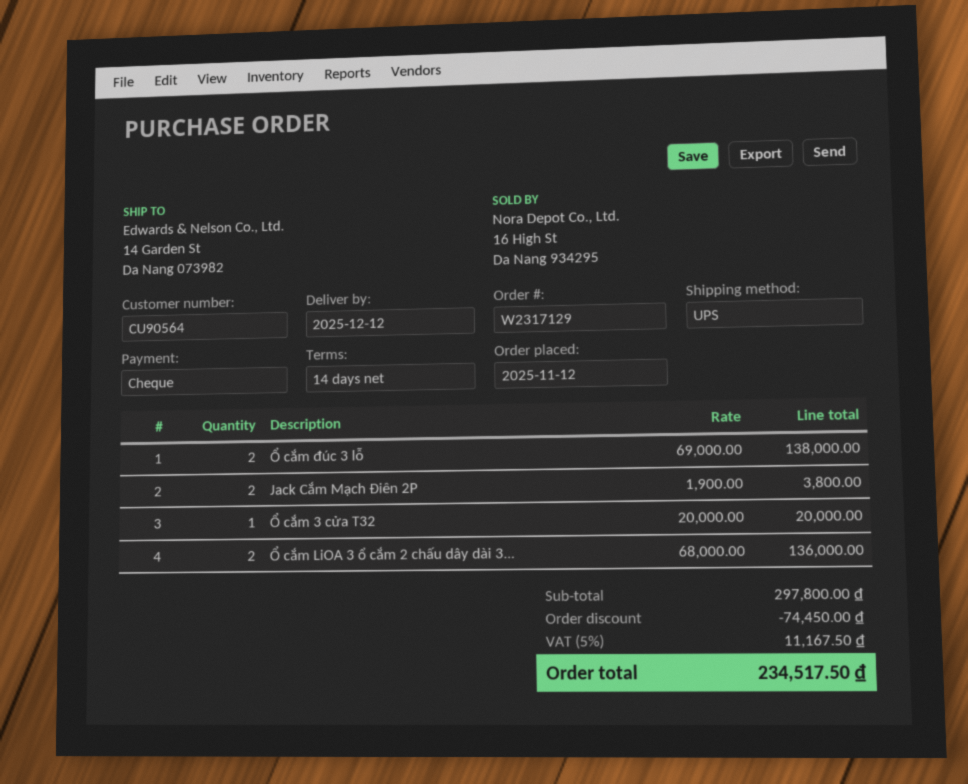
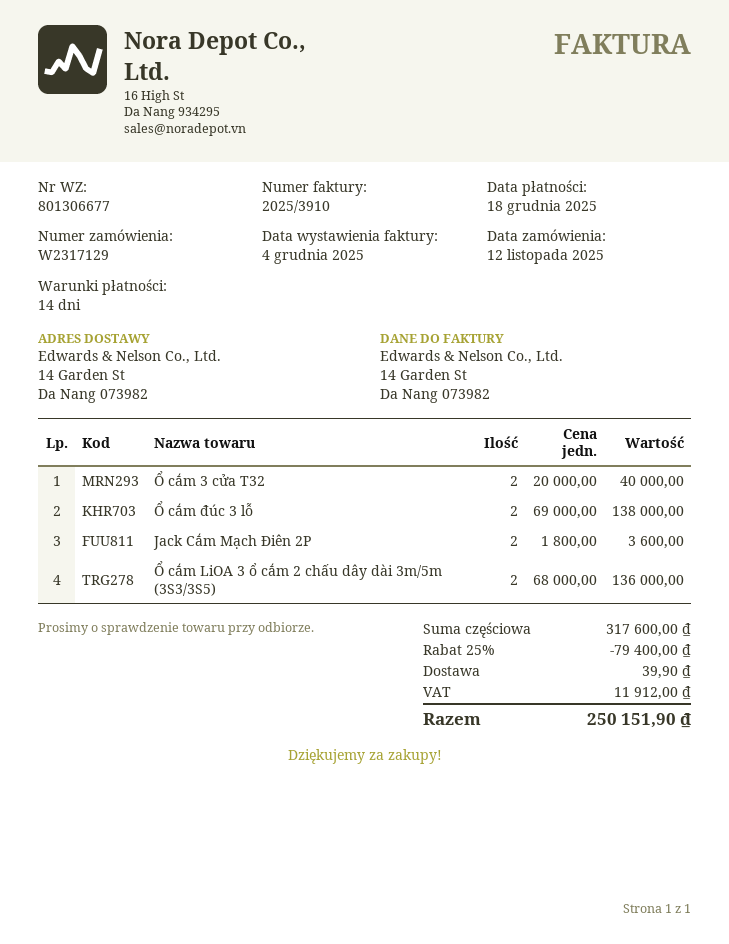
Jack Cắm Mạch Điên 2P: 2 x 1900.00 = 3800.00 -> 2 x 1800.00 = 3600.00
Ổ cắm 3 cửa T32: 1 x 20000.00 = 20000.00 -> 2 x 20000.00 = 40000.00
subtotal: 297800.00 -> 317600.00
discount: 74450.00 -> 79400.00
shipping: none -> 39.90
tax: 11167.50 -> 11912.00
total: 234517.50 -> 250151.90

